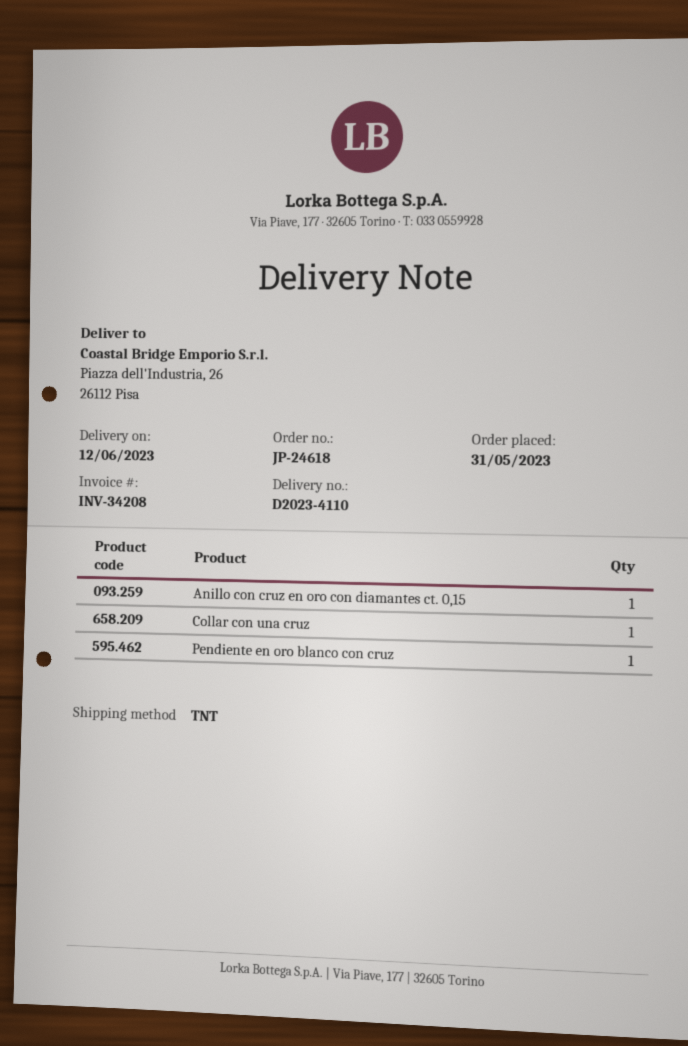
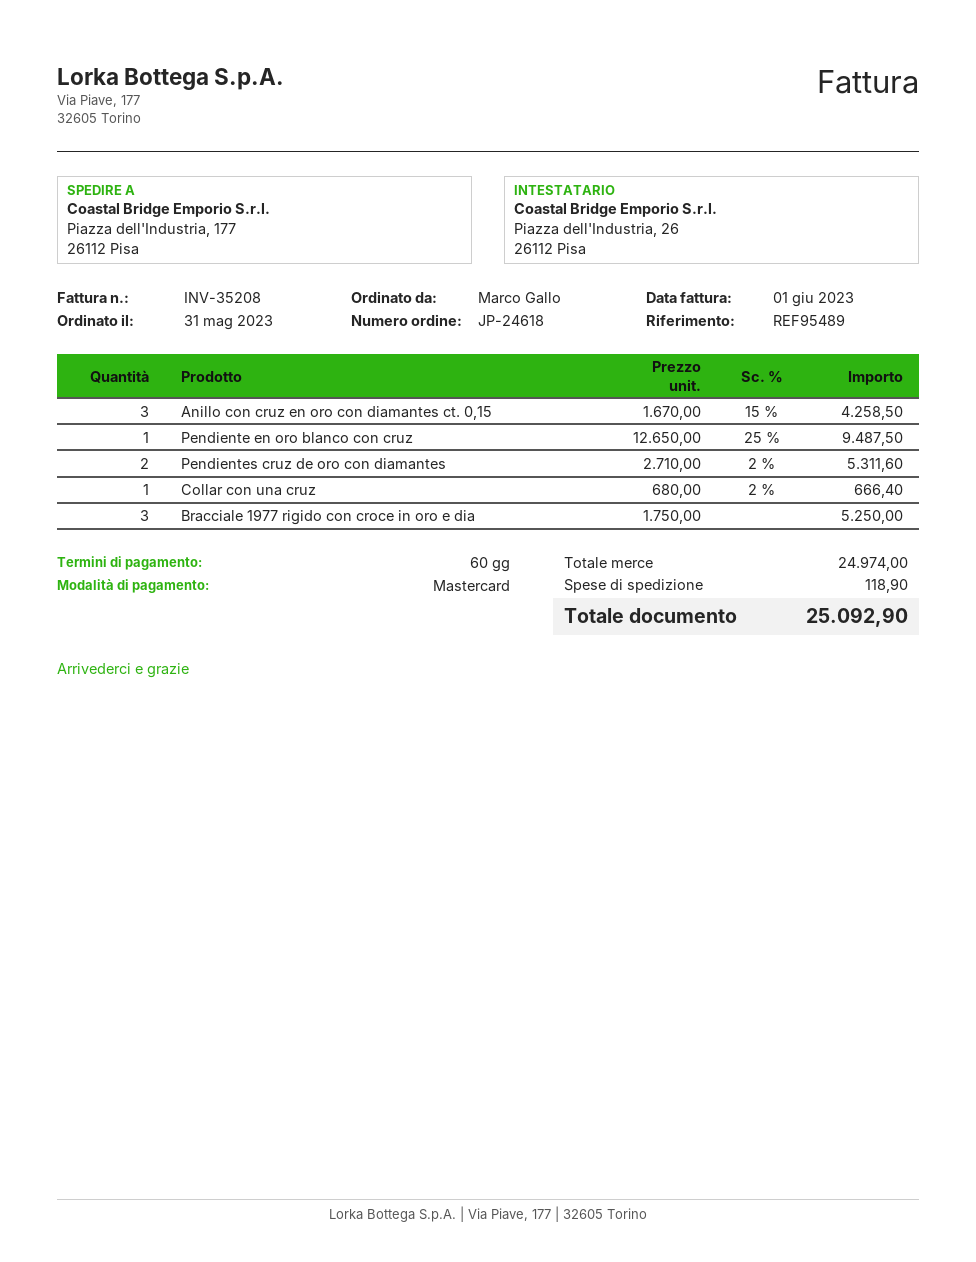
invoice number: INV-34208 -> INV-35208
ship to: Piazza dell'Industria, 26, 26112 Pisa -> Piazza dell'Industria, 177, 26112 Pisa
Anillo con cruz en oro con diamantes ct. 0,15: 1 -> 3
Pendientes cruz de oro con diamantes: none -> 2
Bracciale 1977 rigido con croce in oro e dia: none -> 3

